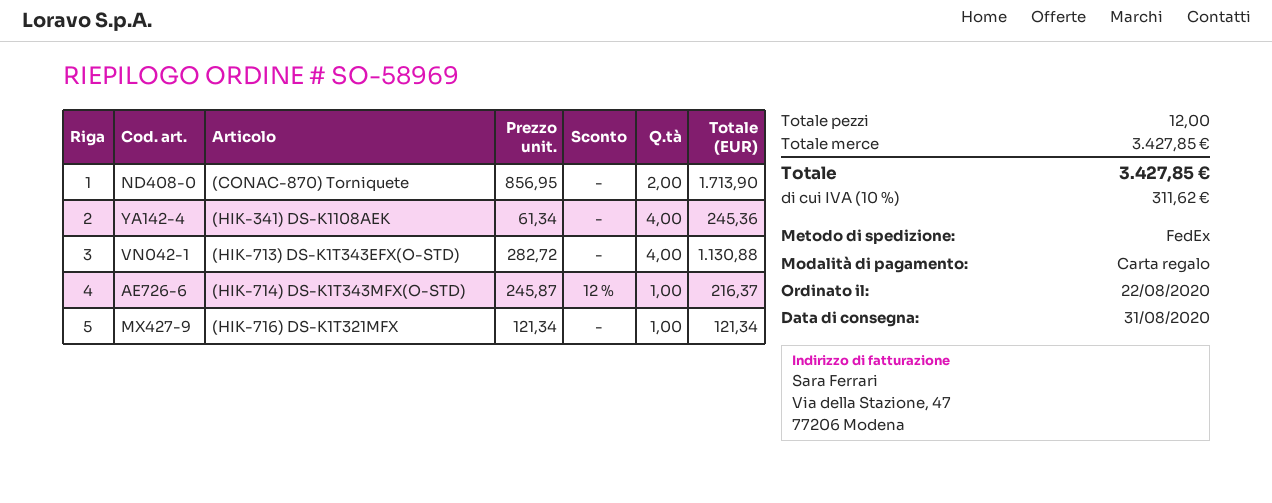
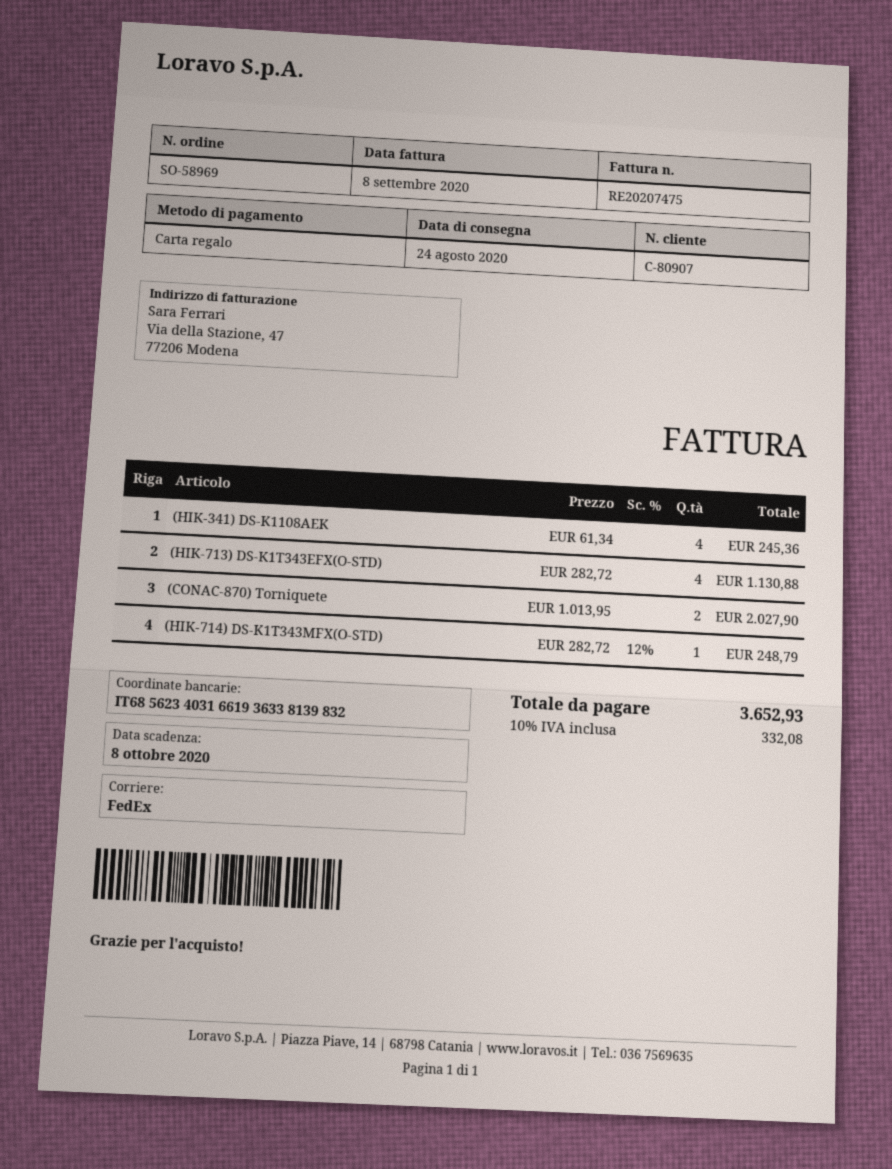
delivery date: 2020-08-31 -> 2020-08-24
(CONAC-870) Torniquete: 2 x 856.95 = 1713.90 -> 2 x 1013.95 = 2027.90
(HIK-714) DS-K1T343MFX(O-STD): 1 x 245.87 - 12% = 216.37 -> 1 x 282.72 - 12% = 248.79
(HIK-716) DS-K1T321MFX: 1 x 121.34 = 121.34 -> none
tax: 10% = 311.62 -> 10% = 332.08
total: 3427.85 -> 3652.93

